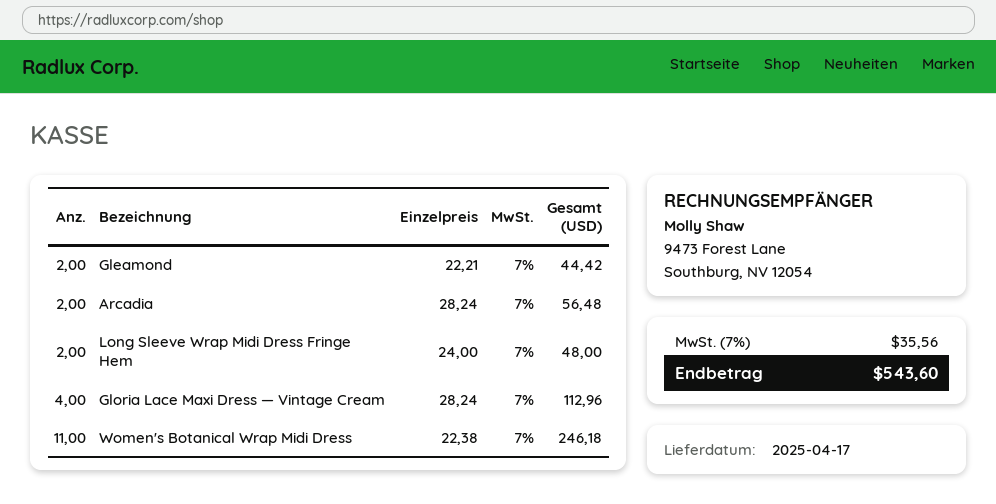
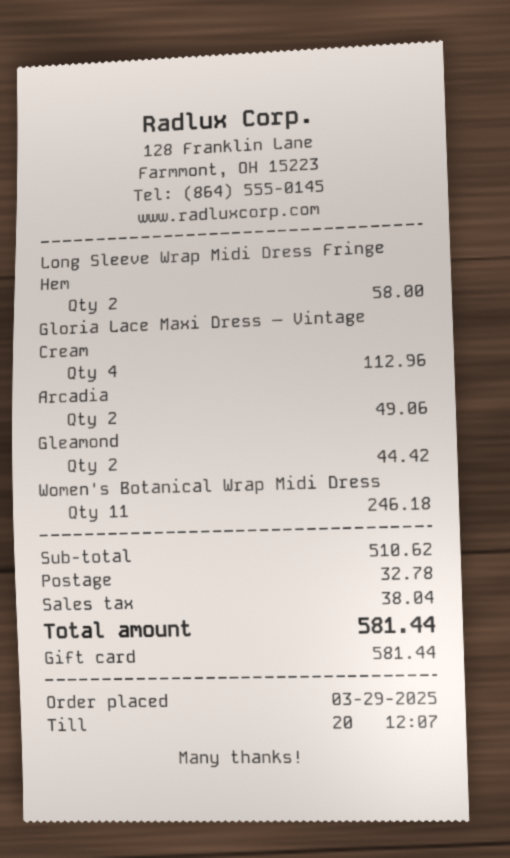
Arcadia: 2 for 56.48 -> 2 for 49.06
Long Sleeve Wrap Midi Dress Fringe Hem: 2 for 48.00 -> 2 for 58.00
shipping: none -> 32.78
tax: 35.56 -> 38.04
total: 543.60 -> 581.44

